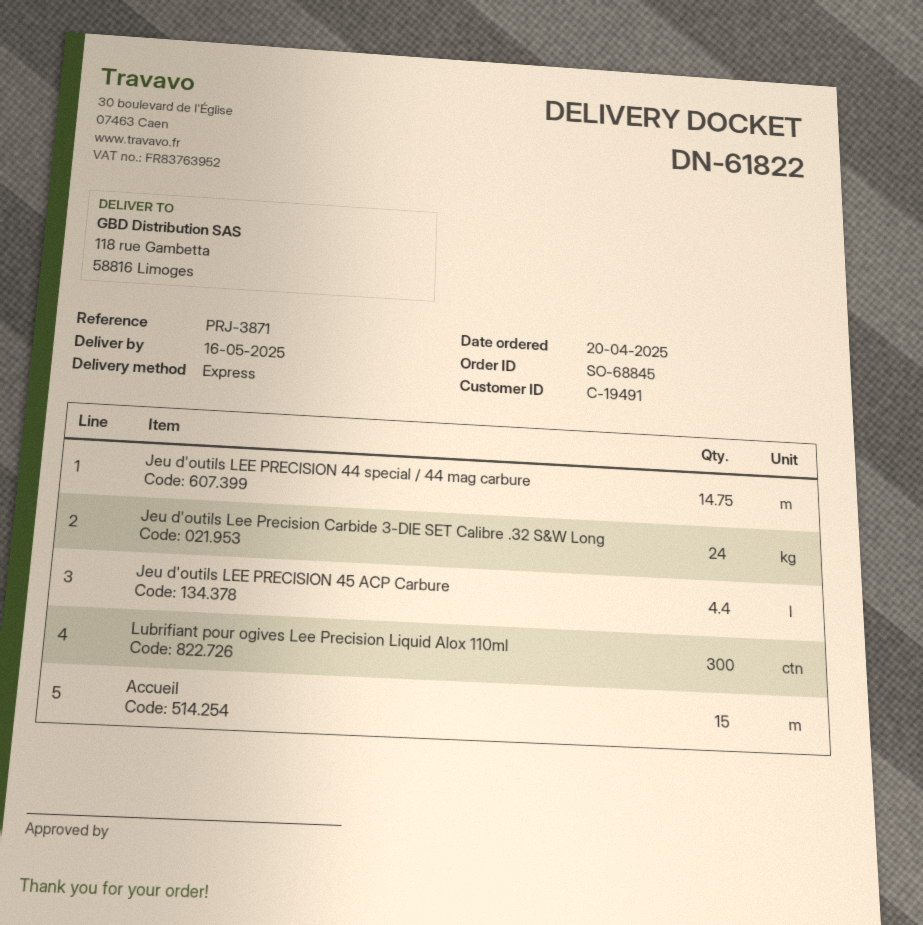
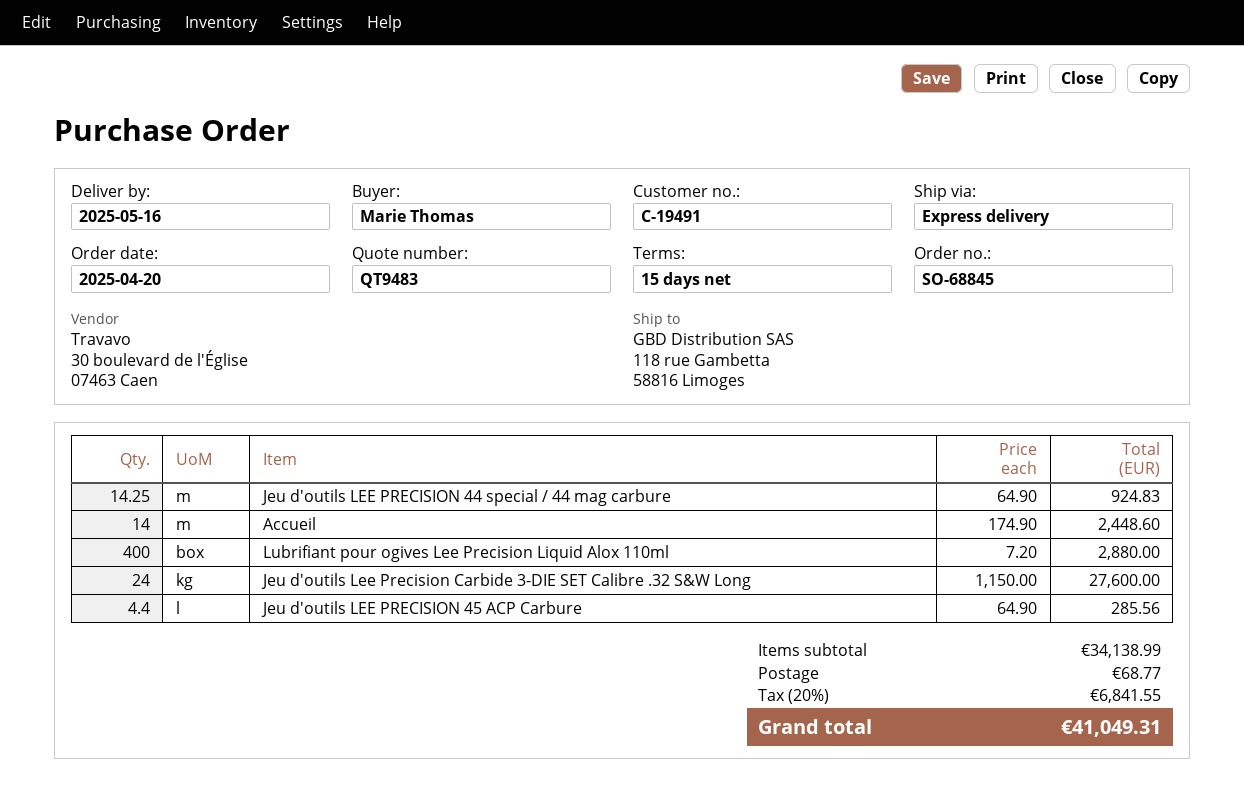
Jeu d'outils LEE PRECISION 44 special / 44 mag carbure: 14.75 -> 14.25
Lubrifiant pour ogives Lee Precision Liquid Alox 110ml: 300 -> 400
Accueil: 15 -> 14

